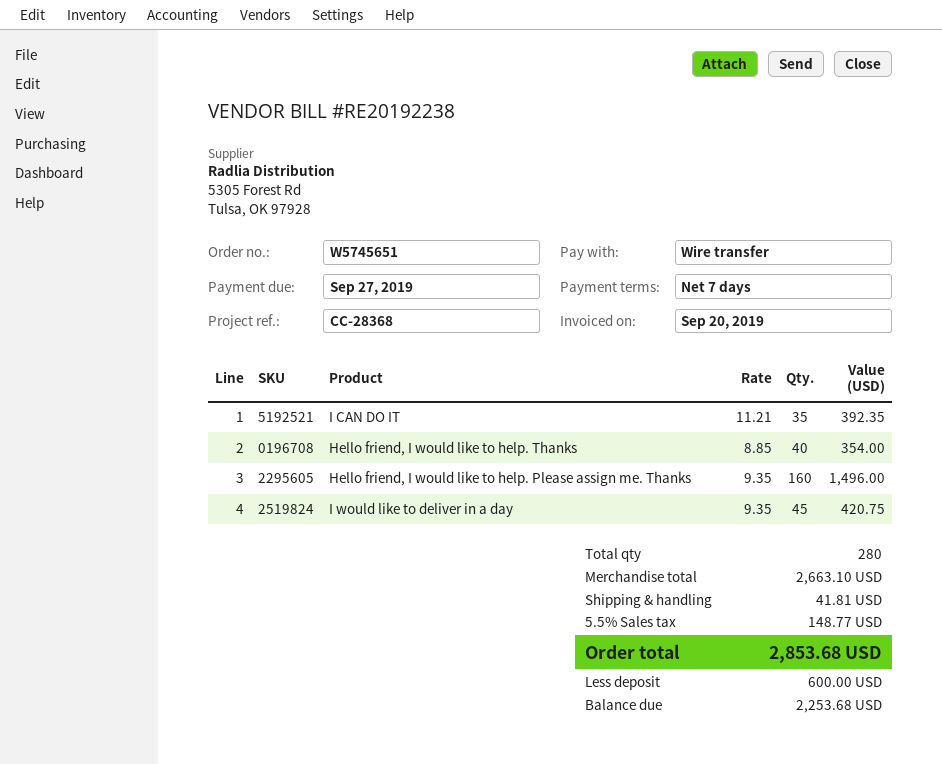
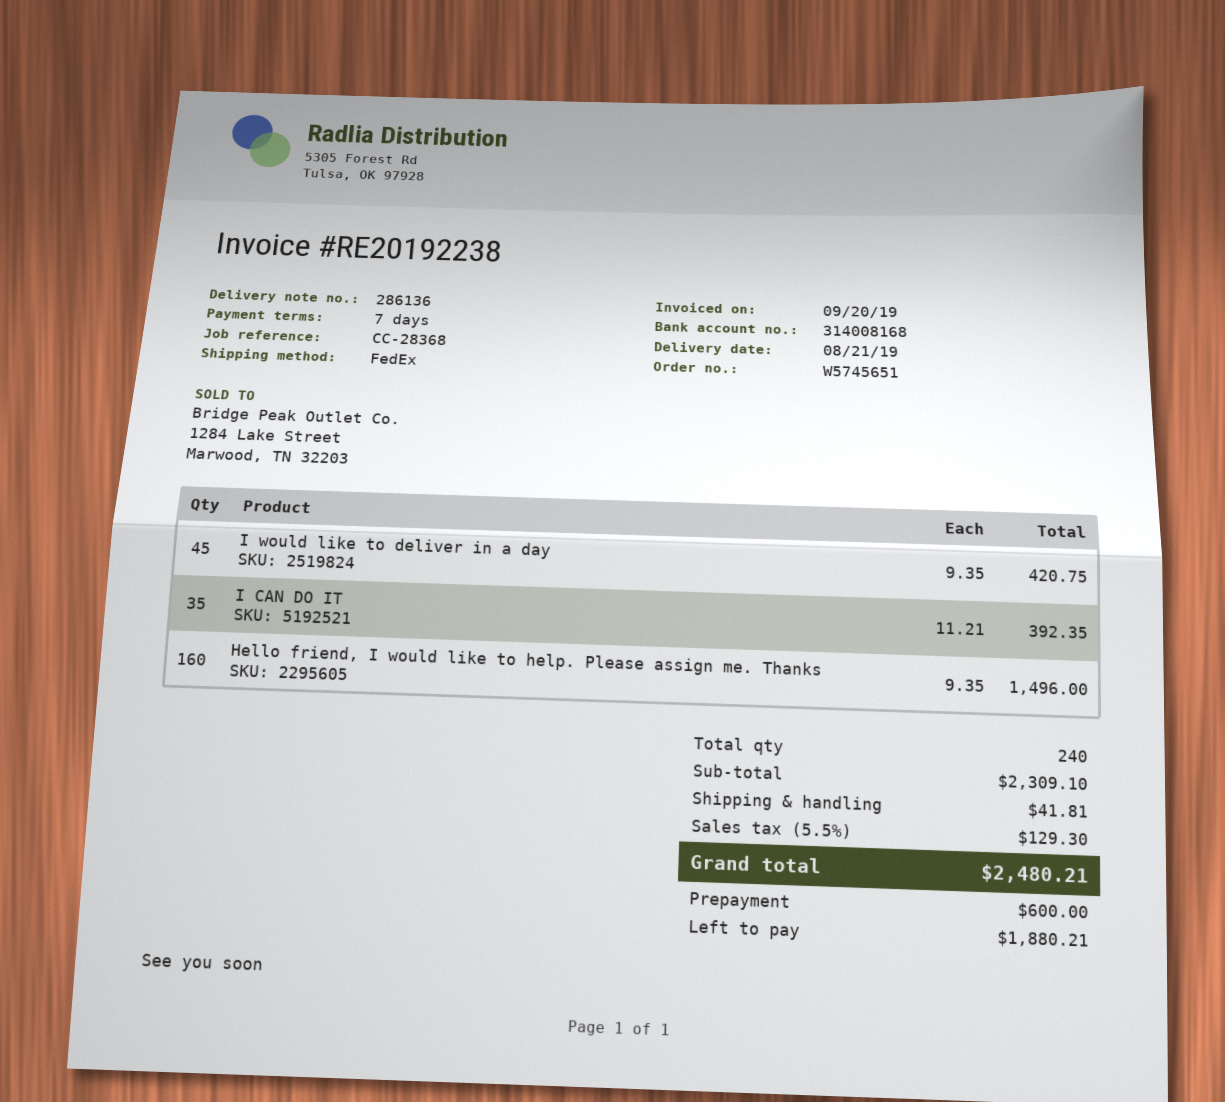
Hello friend, I would like to help. Thanks: 40 x 8.85 = 354.00 -> none
total quantity: 280 -> 240
subtotal: 2663.10 -> 2309.10
tax: 5.5% = 148.77 -> 5.5% = 129.30
total: 2853.68 -> 2480.21
balance: 2253.68 -> 1880.21

